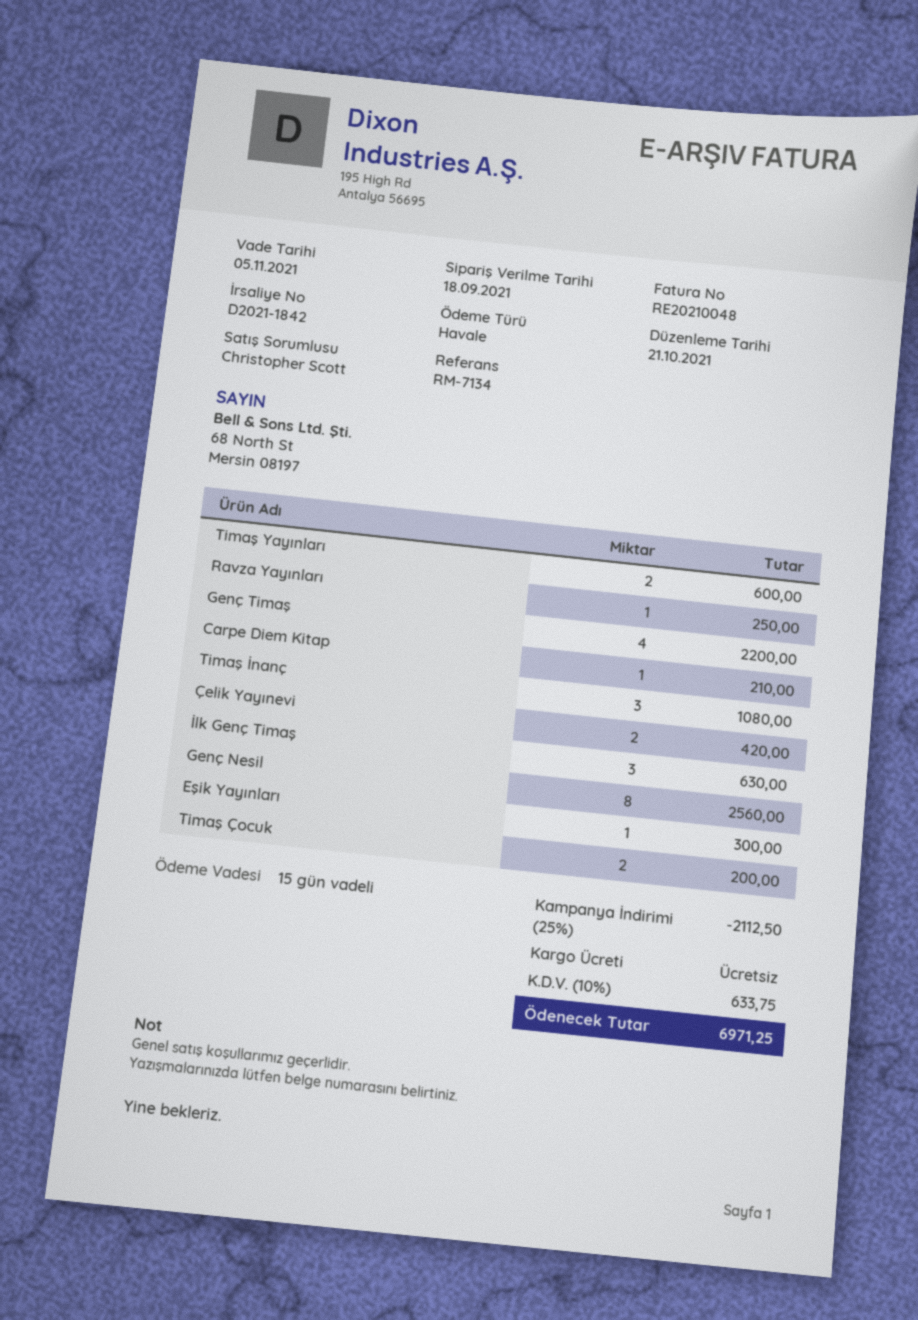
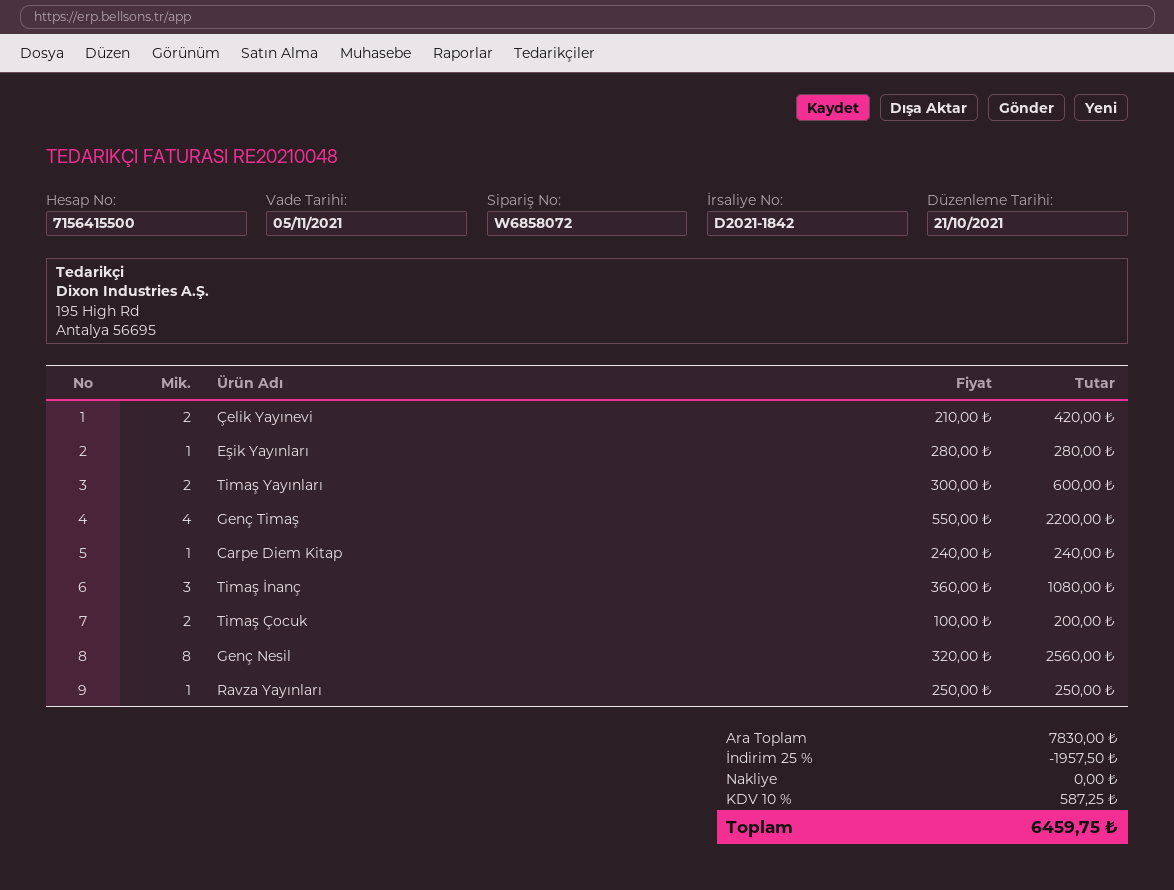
Carpe Diem Kitap: 1 for 210.00 -> 1 for 240.00
İlk Genç Timaş: 3 for 630.00 -> none
Eşik Yayınları: 1 for 300.00 -> 1 for 280.00
discount: 25% = 2112.50 -> 25% = 1957.50
tax: 10% = 633.75 -> 10% = 587.25
total: 6971.25 -> 6459.75

